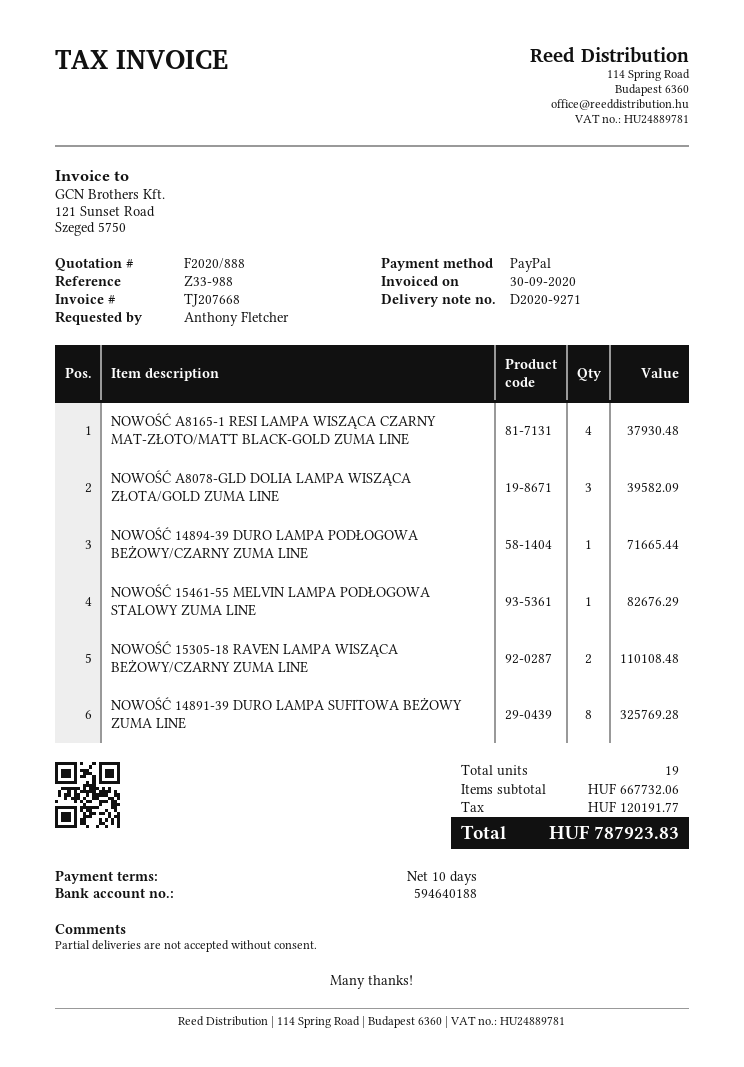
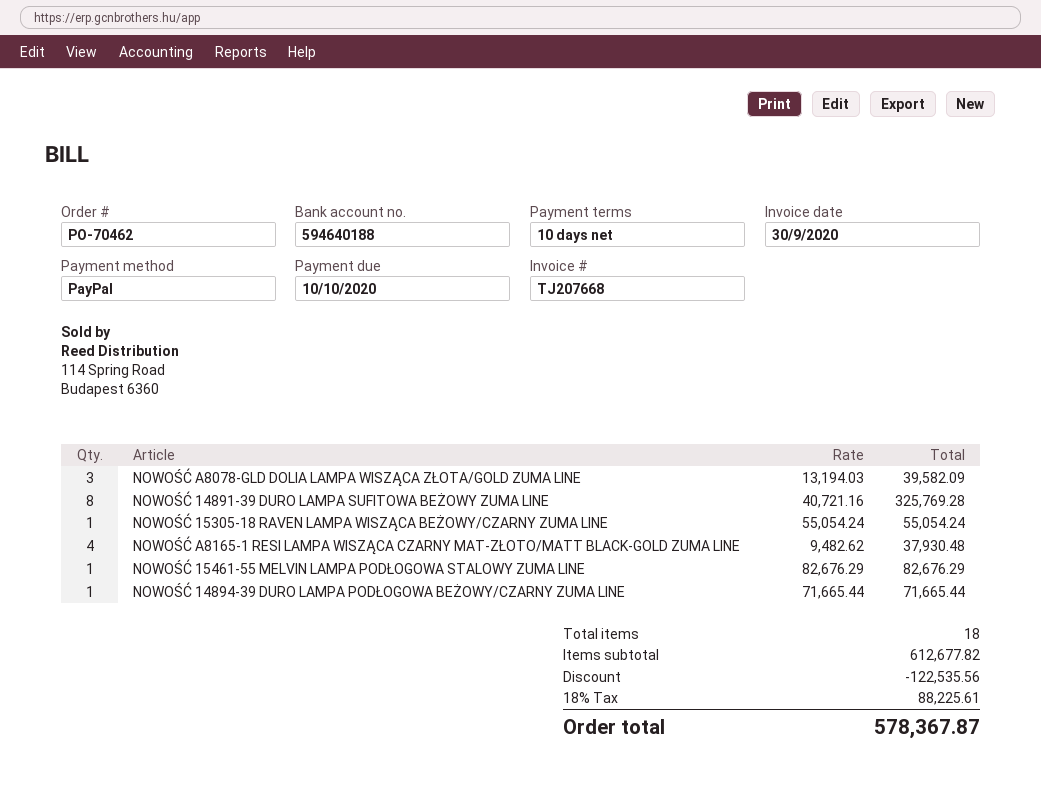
NOWOŚĆ 15305-18 RAVEN LAMPA WISZĄCA BEŻOWY/CZARNY ZUMA LINE: 2 for 110108.48 -> 1 for 55054.24
total quantity: 19 -> 18
subtotal: 667732.06 -> 612677.82
discount: none -> 122535.56
tax: 120191.77 -> 88225.61
total: 787923.83 -> 578367.87

